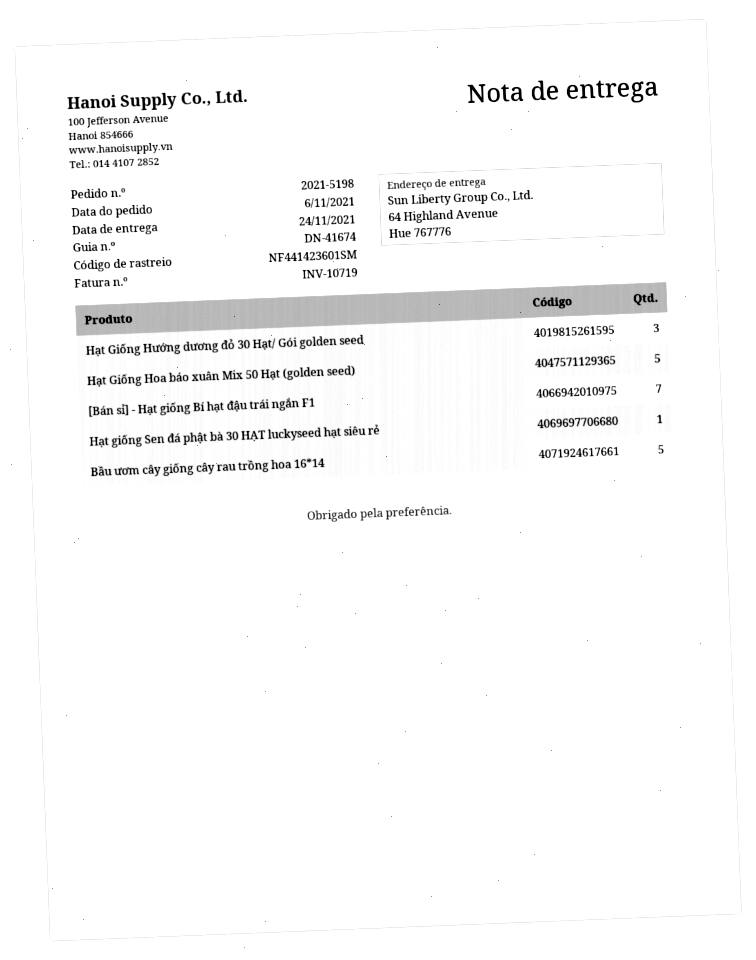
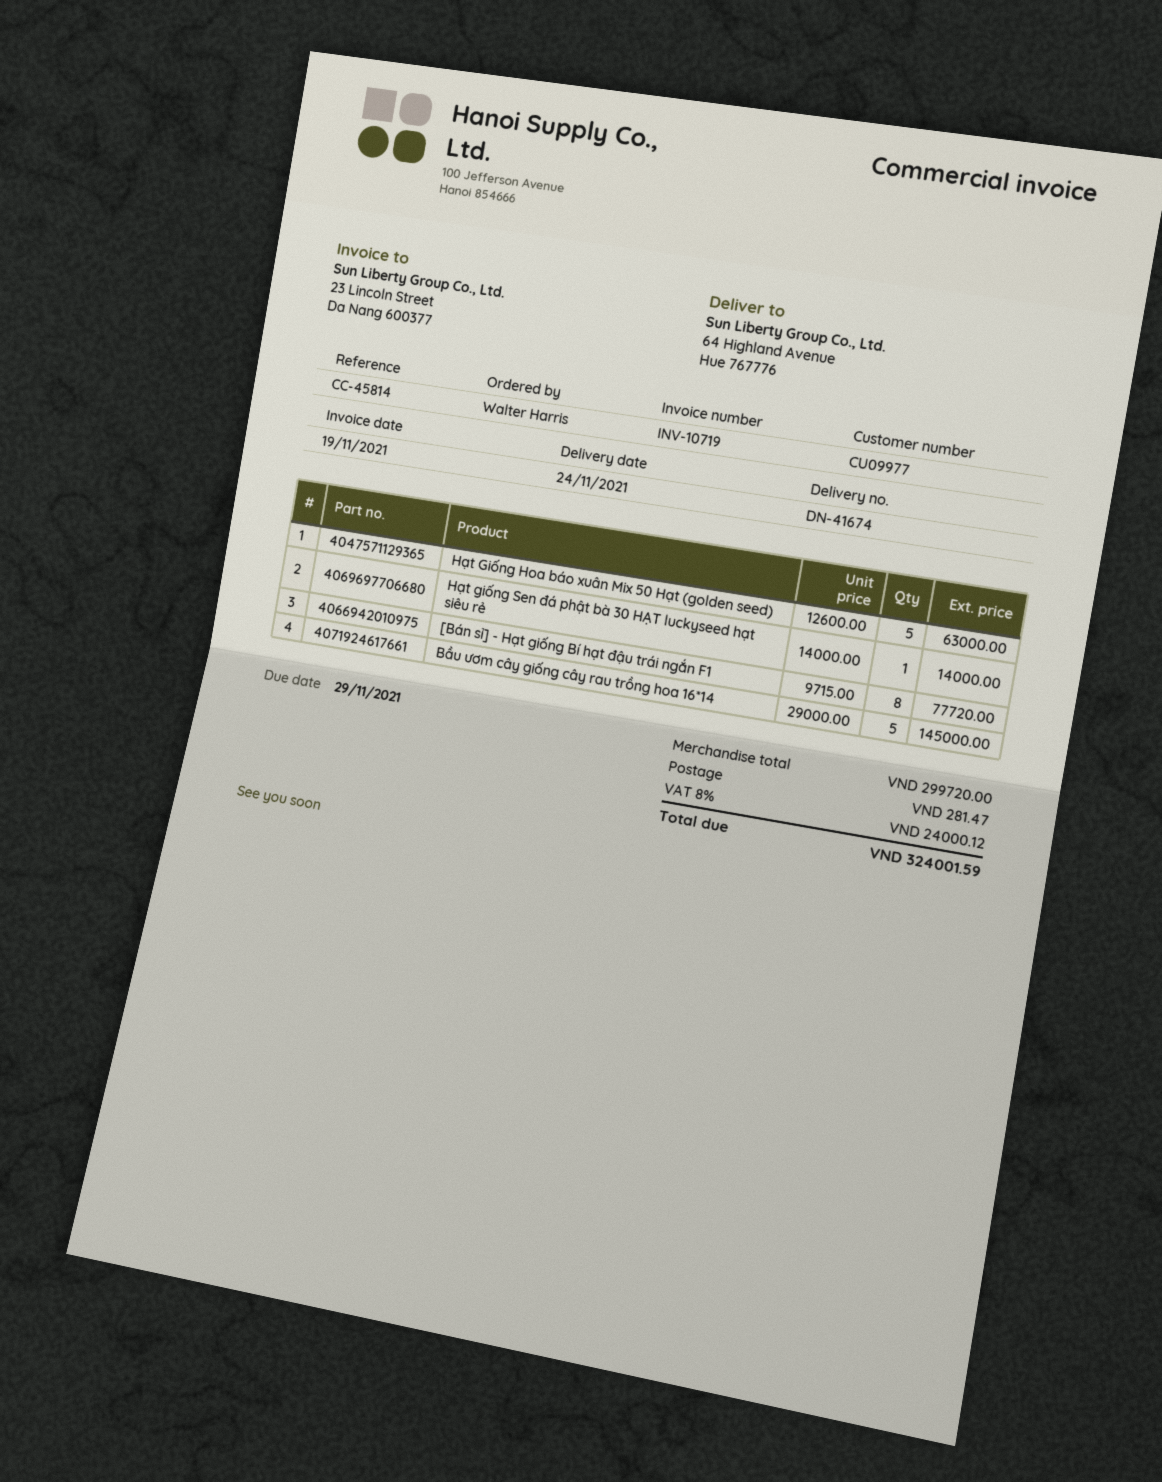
Hạt Giống Hướng dương đỏ 30 Hạt/ Gói golden seed: 3 -> none
[Bán sỉ] - Hạt giống Bí hạt đậu trái ngắn F1: 7 -> 8

